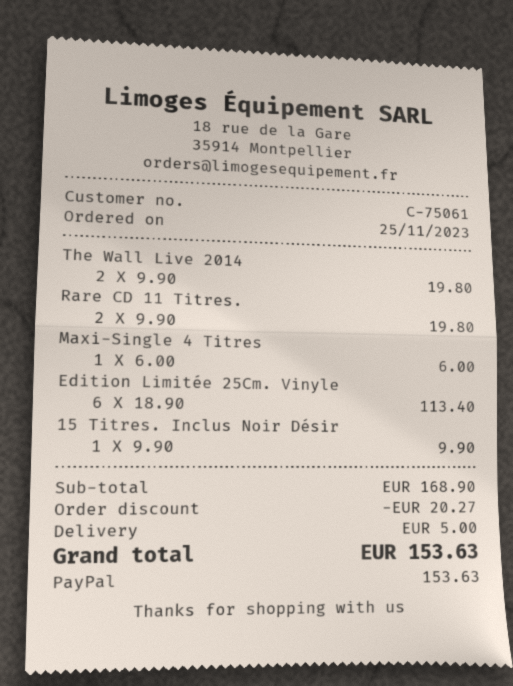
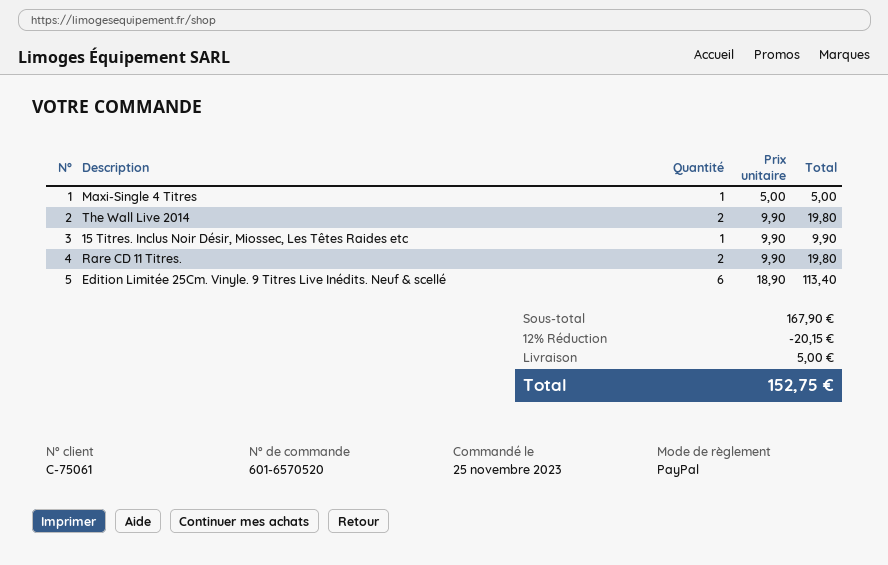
Maxi-Single 4 Titres: 1 x 6.00 = 6.00 -> 1 x 5.00 = 5.00
subtotal: 168.90 -> 167.90
discount: 20.27 -> 20.15
total: 153.63 -> 152.75

